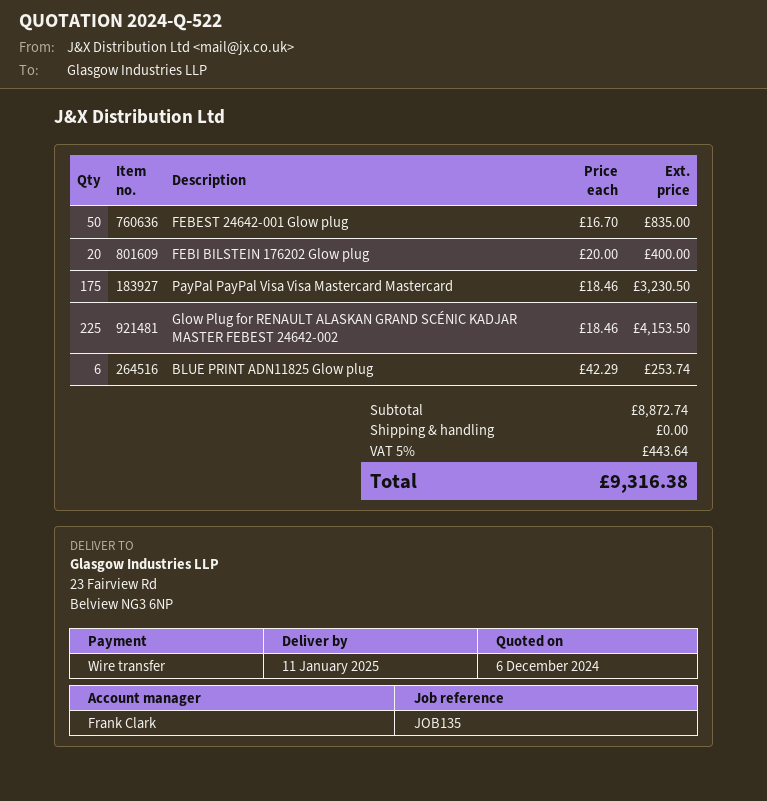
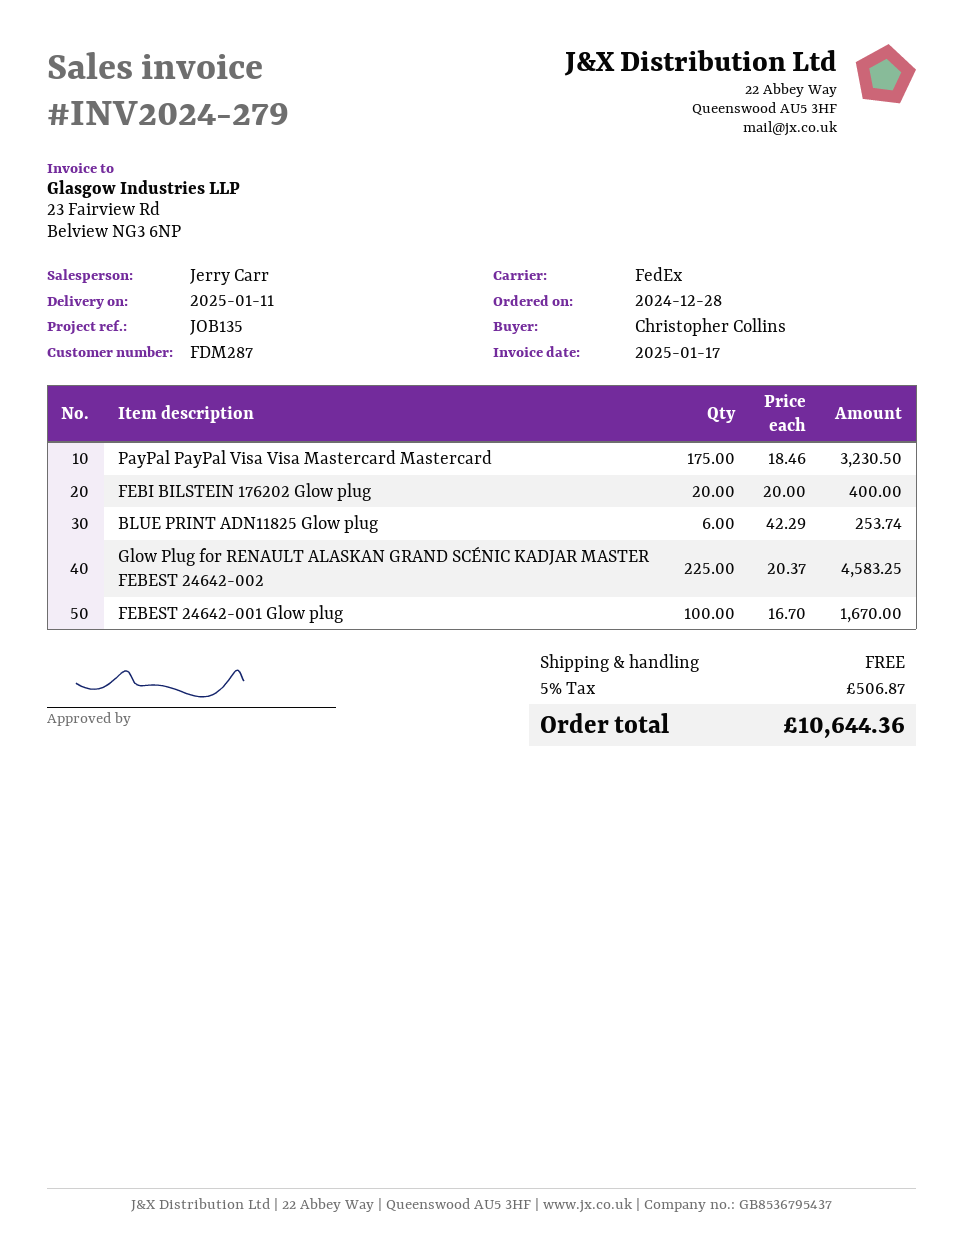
sales rep: Frank Clark -> Jerry Carr
FEBEST 24642-001 Glow plug: 50 x 16.70 = 835.00 -> 100 x 16.70 = 1670.00
Glow Plug for RENAULT ALASKAN GRAND SCÉNIC KADJAR MASTER FEBEST 24642-002: 225 x 18.46 = 4153.50 -> 225 x 20.37 = 4583.25
tax: 5% = 443.64 -> 5% = 506.87
total: 9316.38 -> 10644.36

